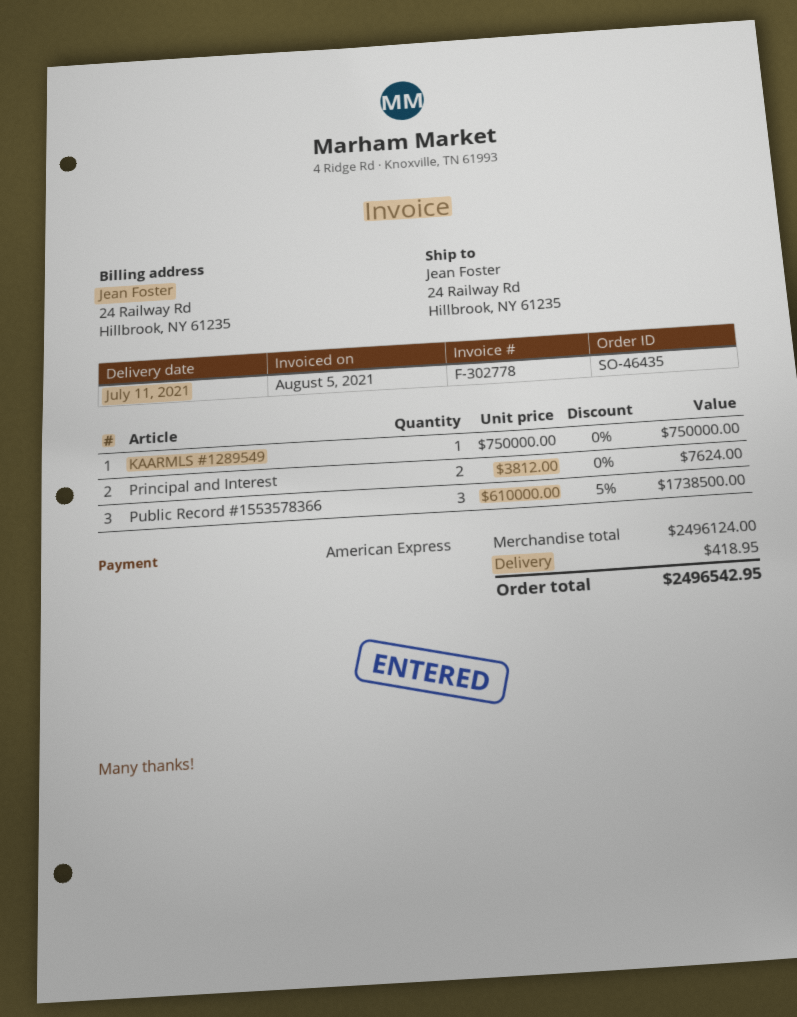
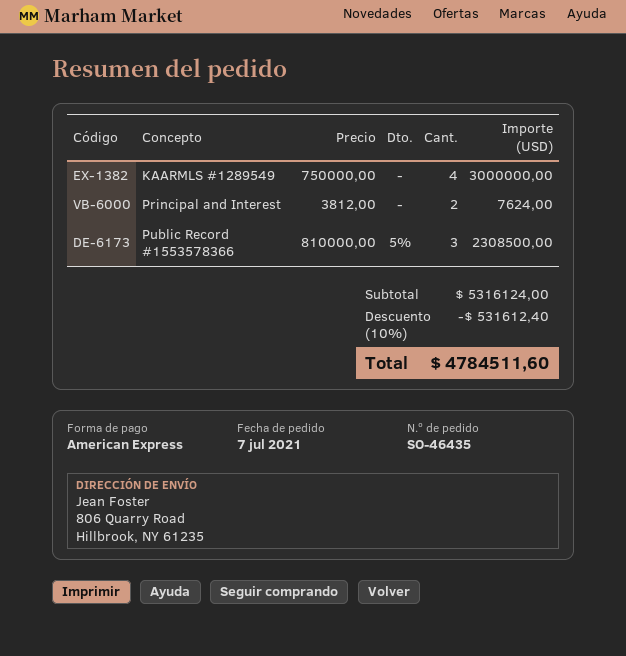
ship to: 24 Railway Rd, Hillbrook, NY 61235 -> 806 Quarry Road, Hillbrook, NY 61235
KAARMLS #1289549: 1 x 750000.00 = 750000.00 -> 4 x 750000.00 = 3000000.00
Public Record #1553578366: 3 x 610000.00 - 5% = 1738500.00 -> 3 x 810000.00 - 5% = 2308500.00
subtotal: 2496124.00 -> 5316124.00
discount: none -> 10% = 531612.40
shipping: 418.95 -> none
total: 2496542.95 -> 4784511.60

